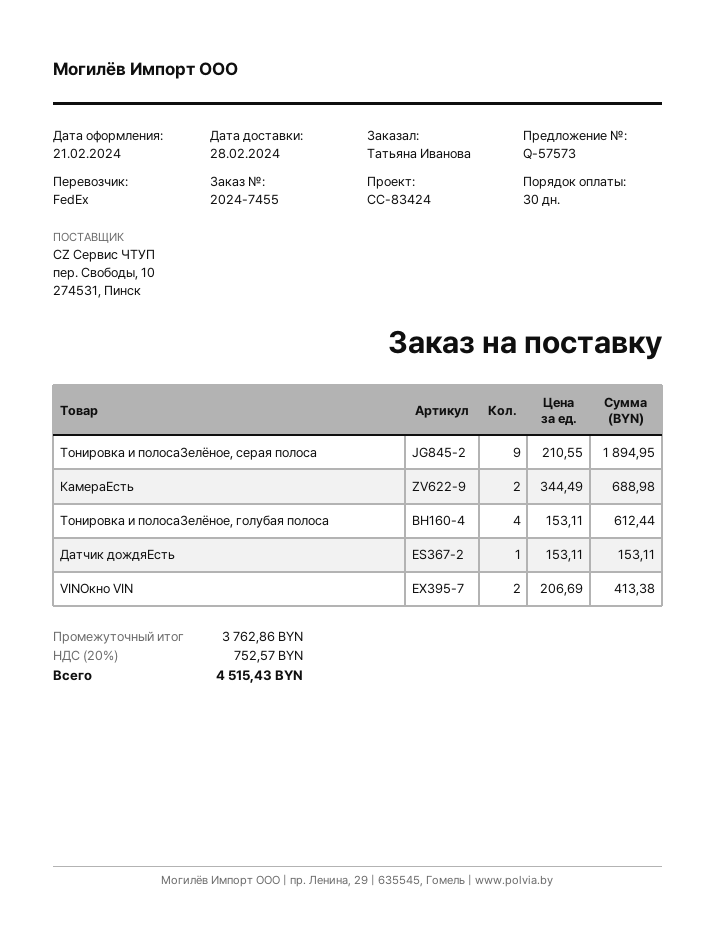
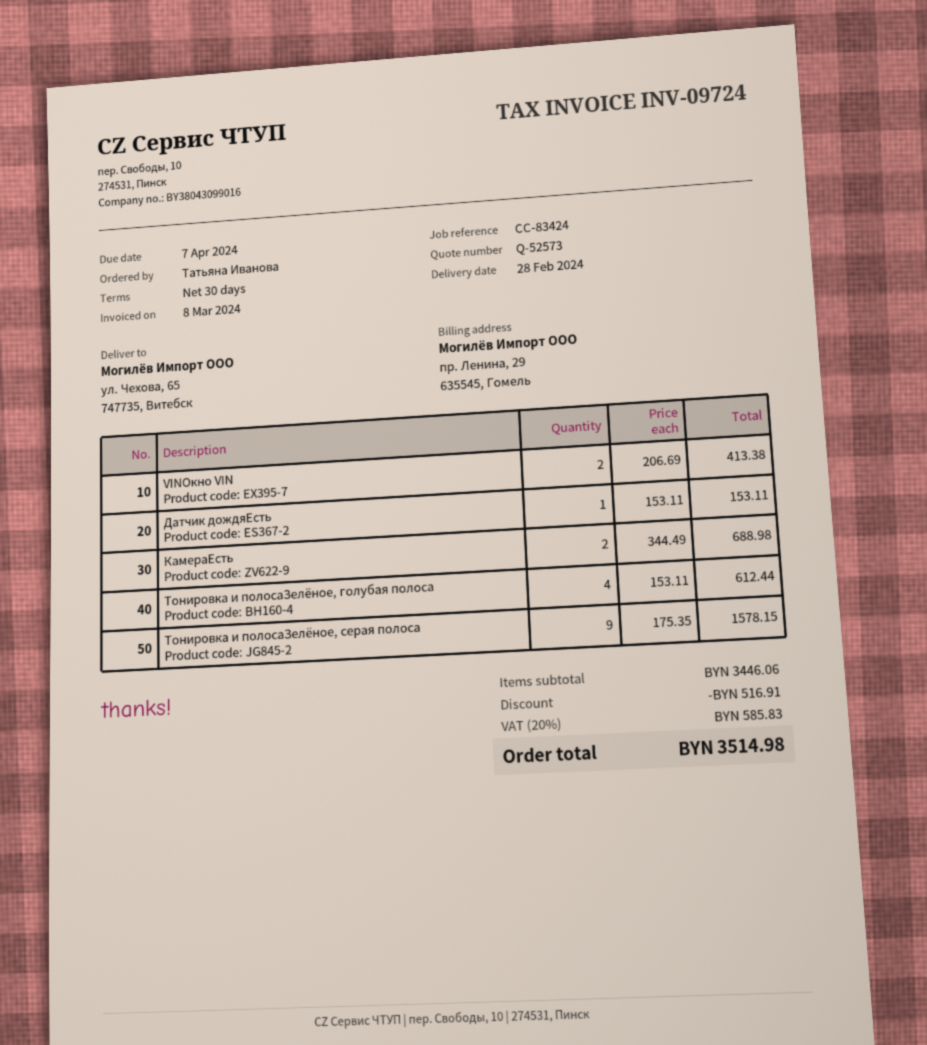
quote number: Q-57573 -> Q-52573
Тонировка и полосаЗелёное, серая полоса: 9 x 210.55 = 1894.95 -> 9 x 175.35 = 1578.15
subtotal: 3762.86 -> 3446.06
discount: none -> 516.91
tax: 20% = 752.57 -> 20% = 585.83
total: 4515.43 -> 3514.98

